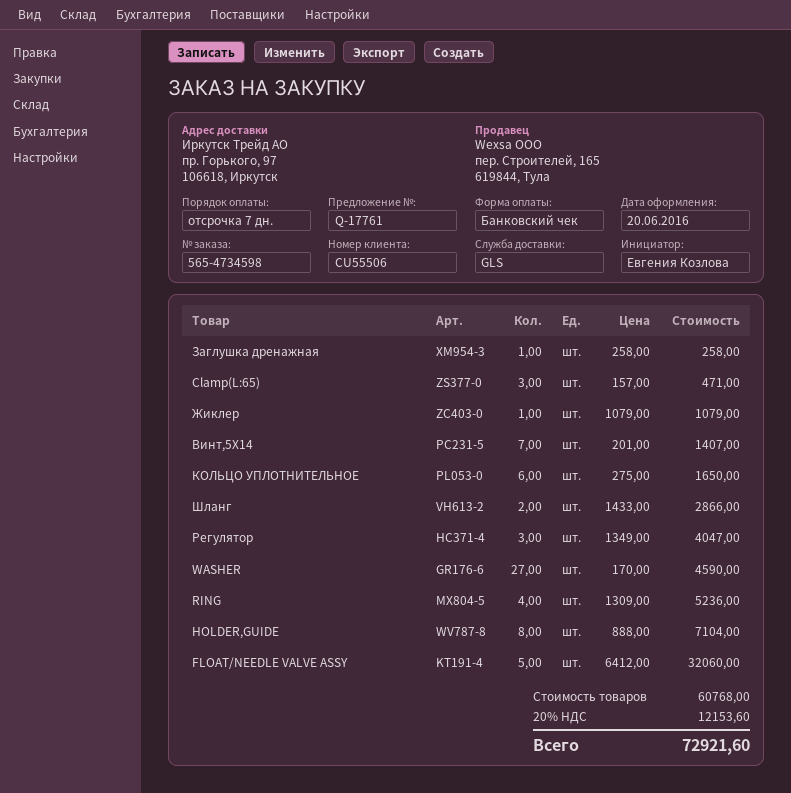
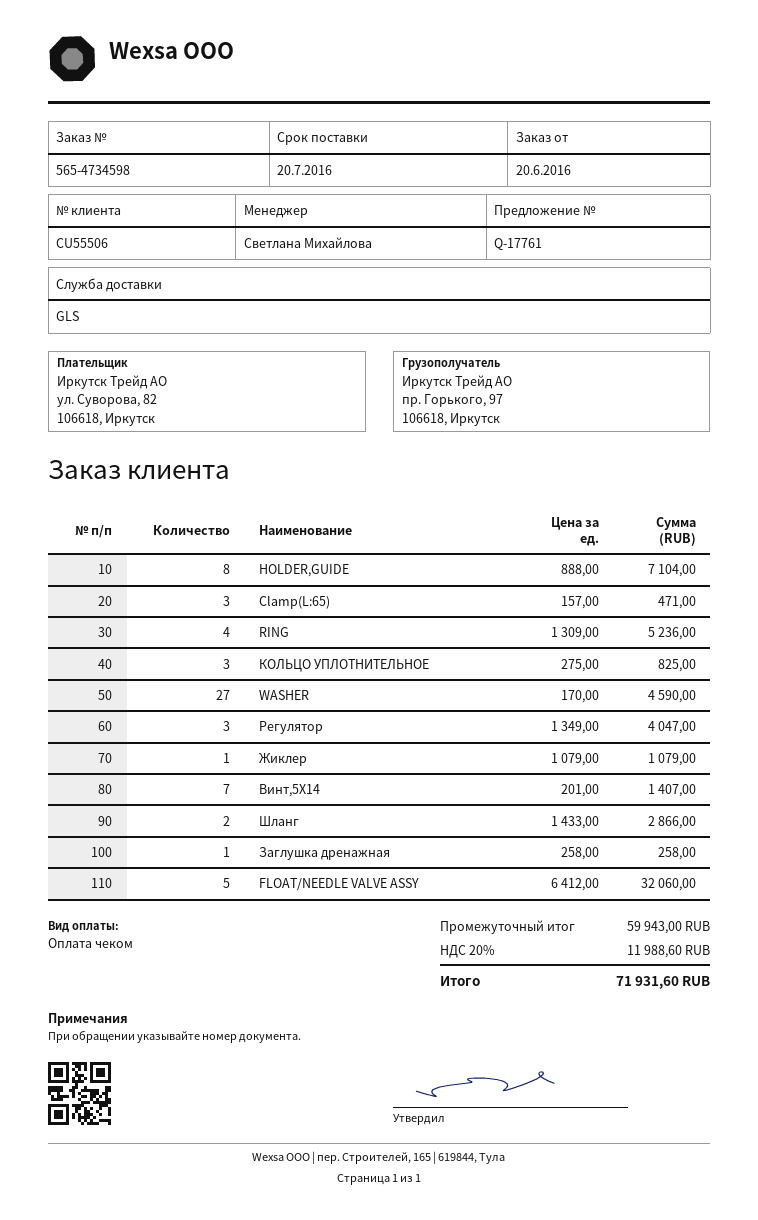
КОЛЬЦО УПЛОТНИТЕЛЬНОЕ: 6 x 275.00 = 1650.00 -> 3 x 275.00 = 825.00
subtotal: 60768.00 -> 59943.00
tax: 20% = 12153.60 -> 20% = 11988.60
total: 72921.60 -> 71931.60

